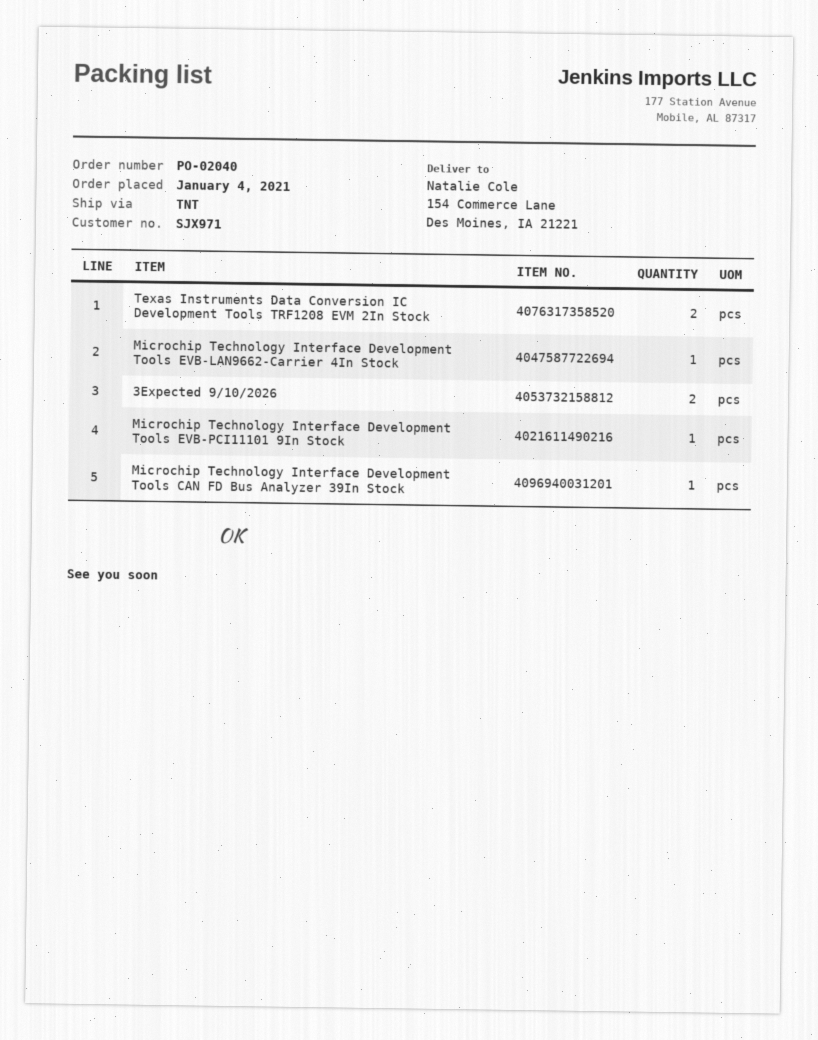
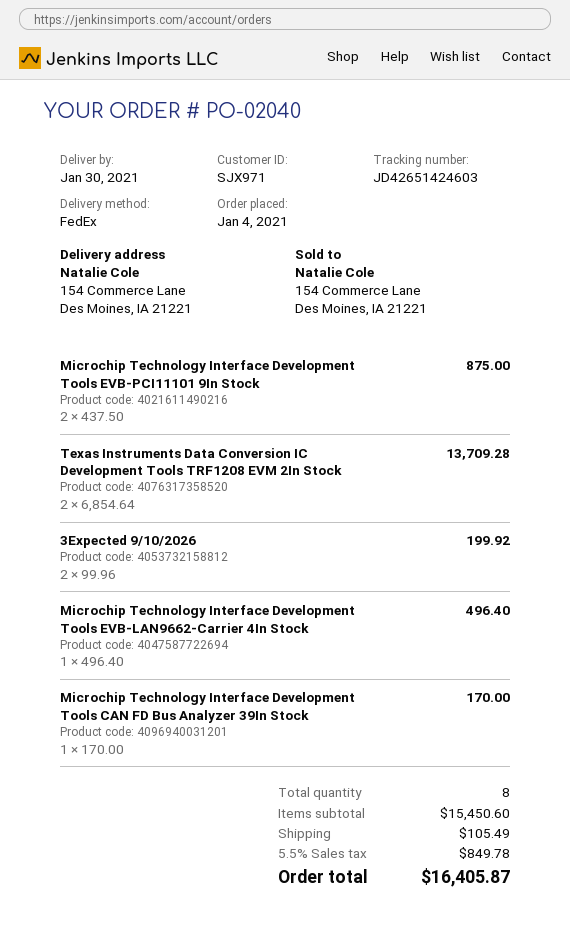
shipping method: TNT -> FedEx
Microchip Technology Interface Development Tools EVB-PCI11101 9In Stock: 1 -> 2

